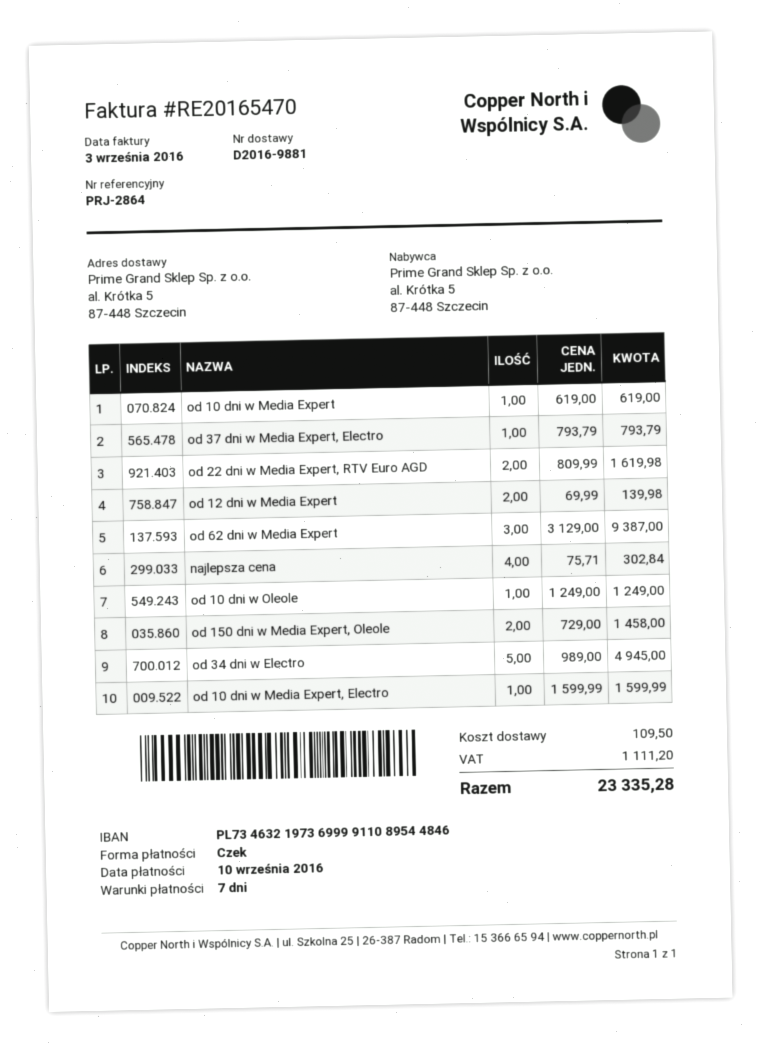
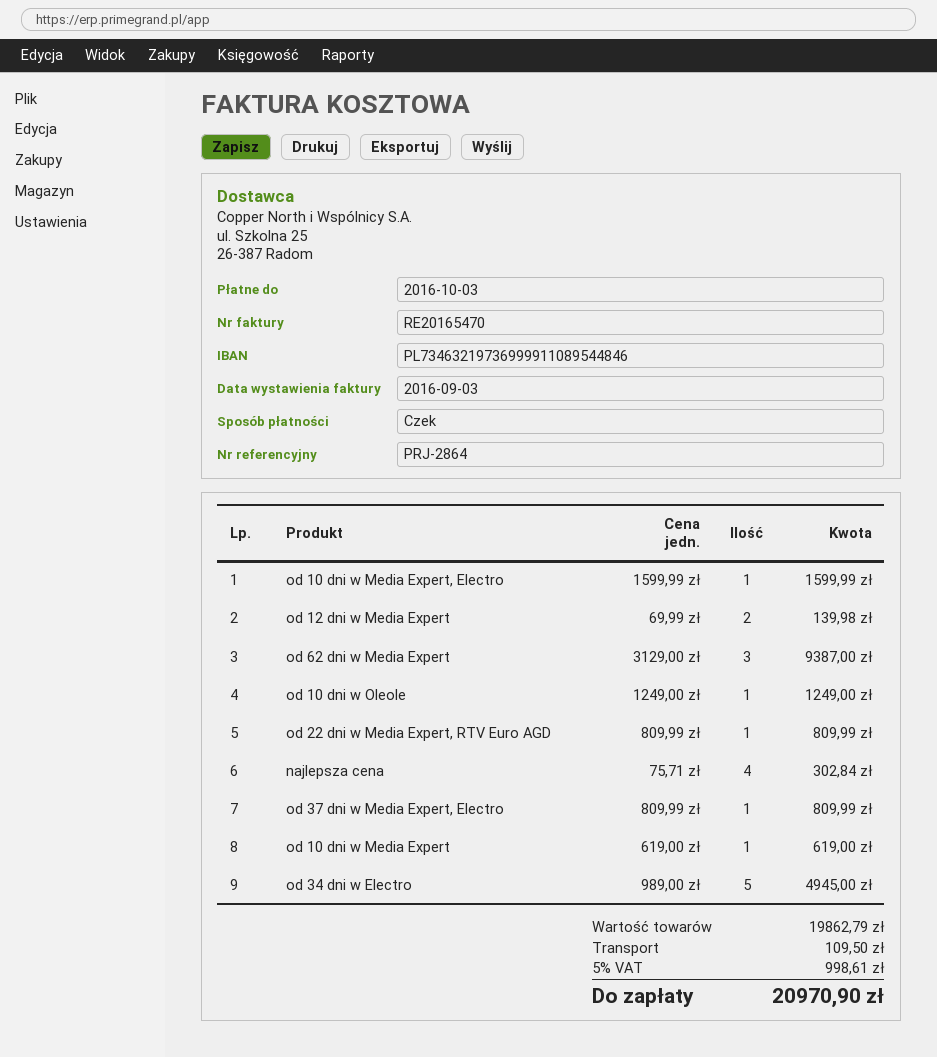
due date: 2016-09-10 -> 2016-10-03
od 37 dni w Media Expert, Electro: 1 x 793.79 = 793.79 -> 1 x 809.99 = 809.99
od 22 dni w Media Expert, RTV Euro AGD: 2 x 809.99 = 1619.98 -> 1 x 809.99 = 809.99
od 150 dni w Media Expert, Oleole: 2 x 729.00 = 1458.00 -> none
tax: 1111.20 -> 998.61
total: 23335.28 -> 20970.90

